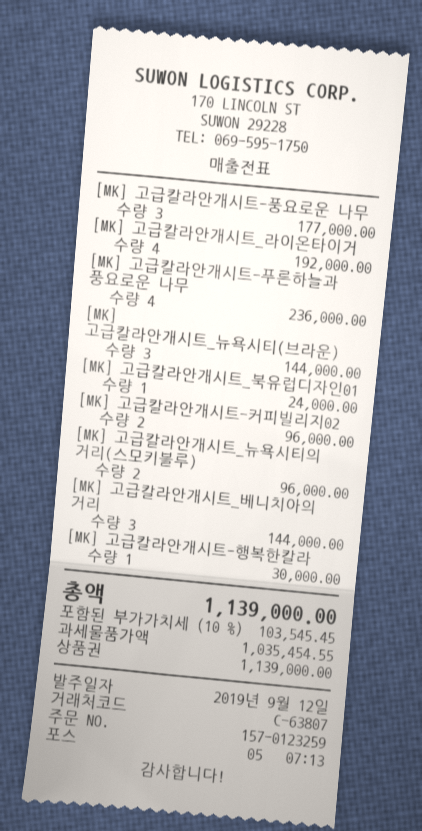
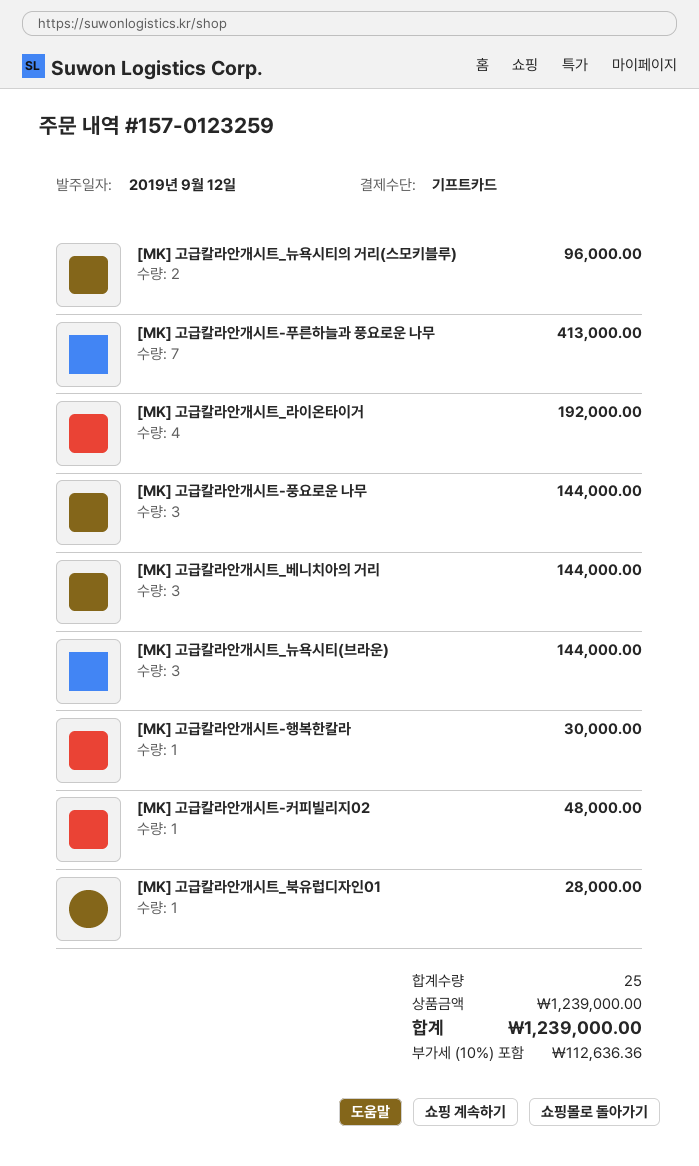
[MK] 고급칼라안개시트-풍요로운 나무: 3 for 177000.00 -> 3 for 144000.00
[MK] 고급칼라안개시트-푸른하늘과 풍요로운 나무: 4 for 236000.00 -> 7 for 413000.00
[MK] 고급칼라안개시트_북유럽디자인01: 1 for 24000.00 -> 1 for 28000.00
[MK] 고급칼라안개시트-커피빌리지02: 2 for 96000.00 -> 1 for 48000.00
tax: 10% = 103545.45 -> 10% = 112636.36
total: 1139000.00 -> 1239000.00

